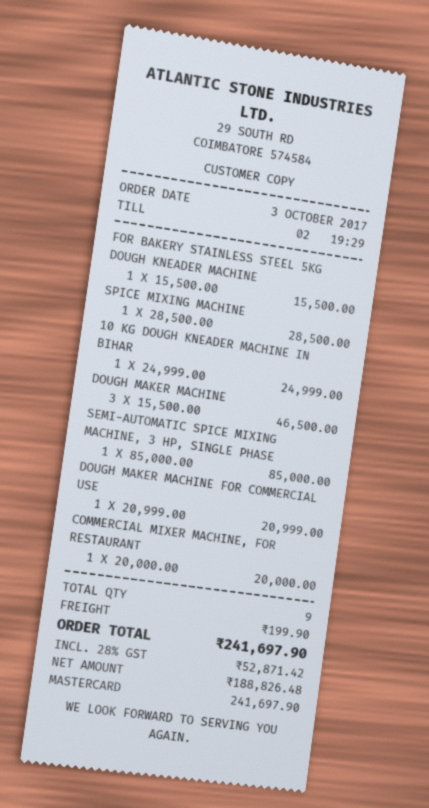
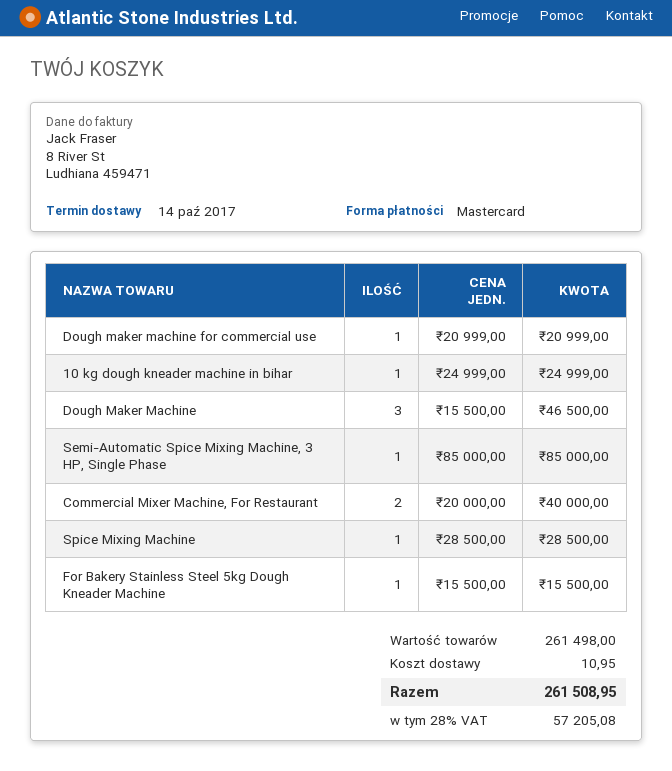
COMMERCIAL MIXER MACHINE, FOR RESTAURANT: 1 x 20000.00 = 20000.00 -> 2 x 20000.00 = 40000.00
shipping: 199.90 -> 10.95
tax: 28% = 52871.42 -> 28% = 57205.08
total: 241697.90 -> 261508.95

